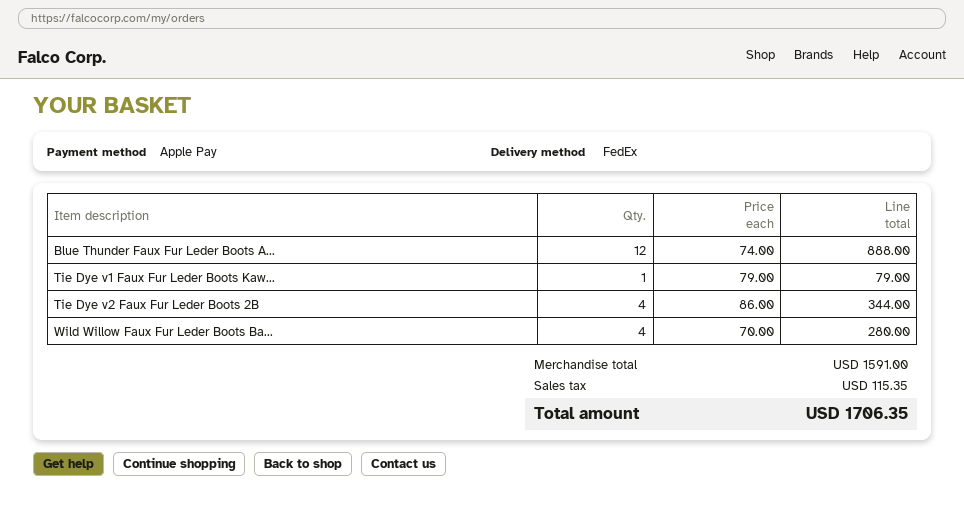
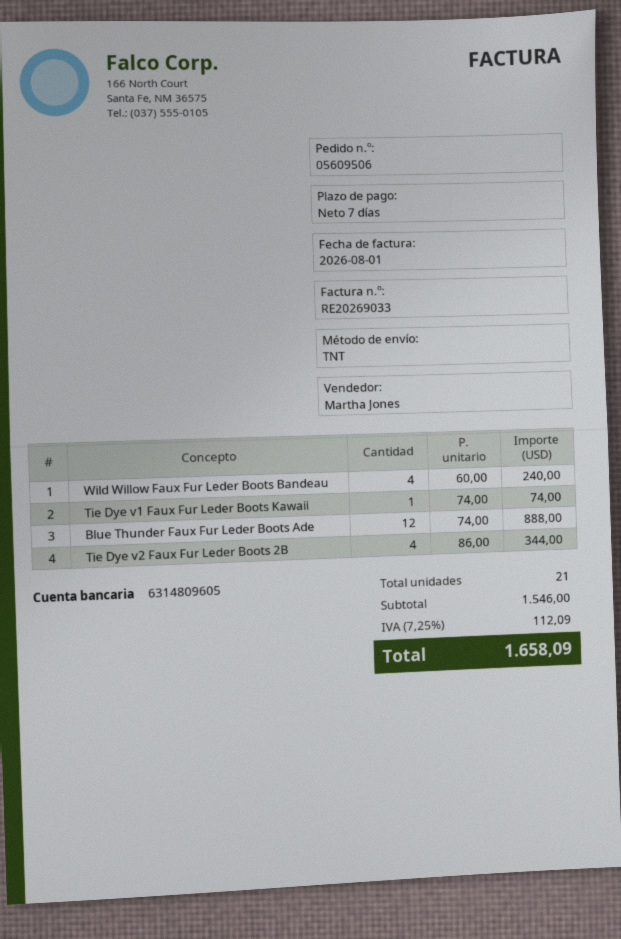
shipping method: FedEx -> TNT
Tie Dye v1 Faux Fur Leder Boots Kaw...: 1 x 79.00 = 79.00 -> 1 x 74.00 = 74.00
Wild Willow Faux Fur Leder Boots Ba...: 4 x 70.00 = 280.00 -> 4 x 60.00 = 240.00
subtotal: 1591.00 -> 1546.00
tax: 115.35 -> 112.09
total: 1706.35 -> 1658.09

